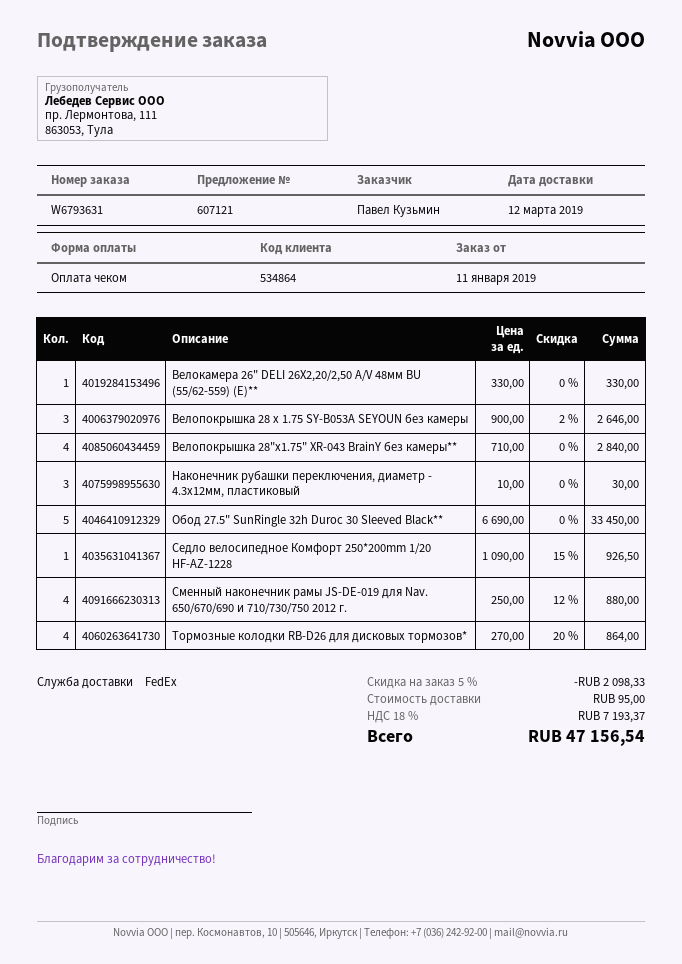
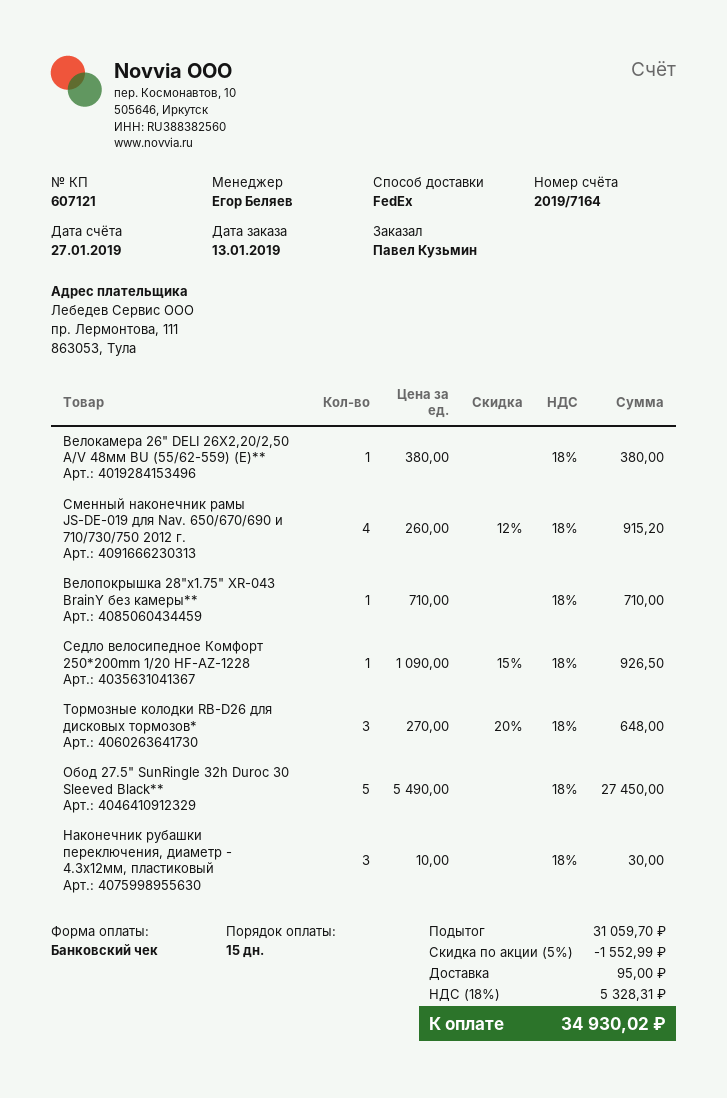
order date: 2019-01-11 -> 2019-01-13
Велокамера 26" DELI 26X2,20/2,50 A/V 48мм BU (55/62-559) (Е)**: 1 x 330.00 = 330.00 -> 1 x 380.00 = 380.00
Велопокрышка 28 x 1.75 SY-B053A SEYOUN без камеры: 3 x 900.00 - 2% = 2646.00 -> none
Велопокрышка 28"x1.75" XR-043 BrainY без камеры**: 4 x 710.00 = 2840.00 -> 1 x 710.00 = 710.00
Обод 27.5" SunRingle 32h Duroc 30 Sleeved Black**: 5 x 6690.00 = 33450.00 -> 5 x 5490.00 = 27450.00
Сменный наконечник рамы JS-DE-019 для Nav. 650/670/690 и 710/730/750 2012 г.: 4 x 250.00 - 12% = 880.00 -> 4 x 260.00 - 12% = 915.20
Тормозные колодки RB-D26 для дисковых тормозов*: 4 x 270.00 - 20% = 864.00 -> 3 x 270.00 - 20% = 648.00
discount: 5% = 2098.33 -> 5% = 1552.99
tax: 18% = 7193.37 -> 18% = 5328.31
total: 47156.54 -> 34930.02

